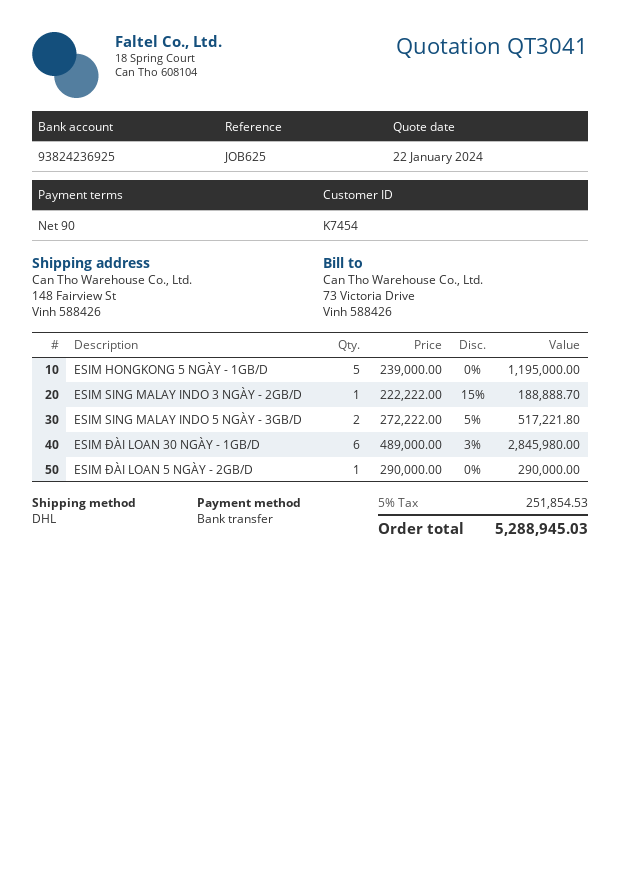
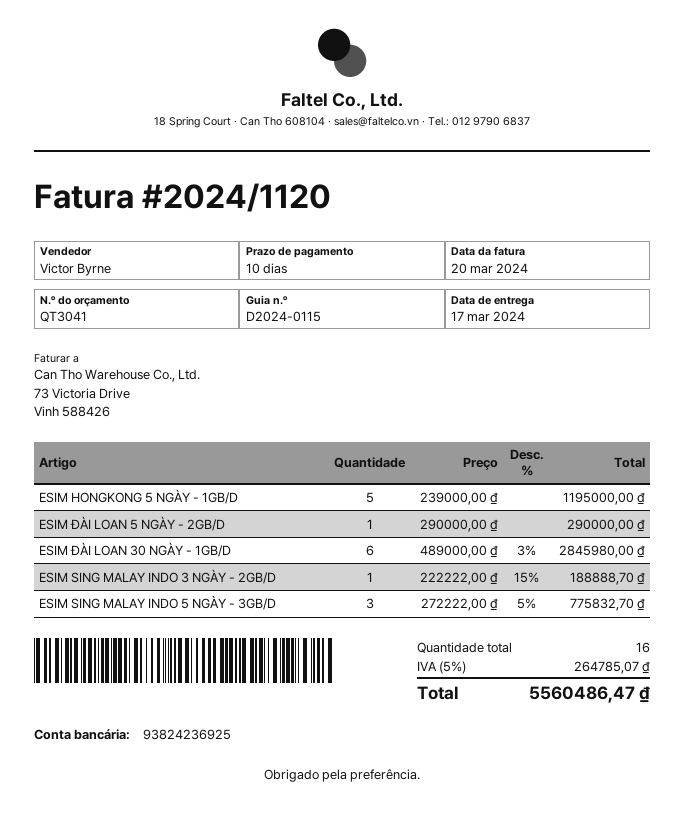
payment terms: 90 days -> 10 days
ESIM SING MALAY INDO 5 NGÀY - 3GB/D: 2 x 272222.00 - 5% = 517221.80 -> 3 x 272222.00 - 5% = 775832.70
tax: 5% = 251854.53 -> 5% = 264785.07
total: 5288945.03 -> 5560486.47

